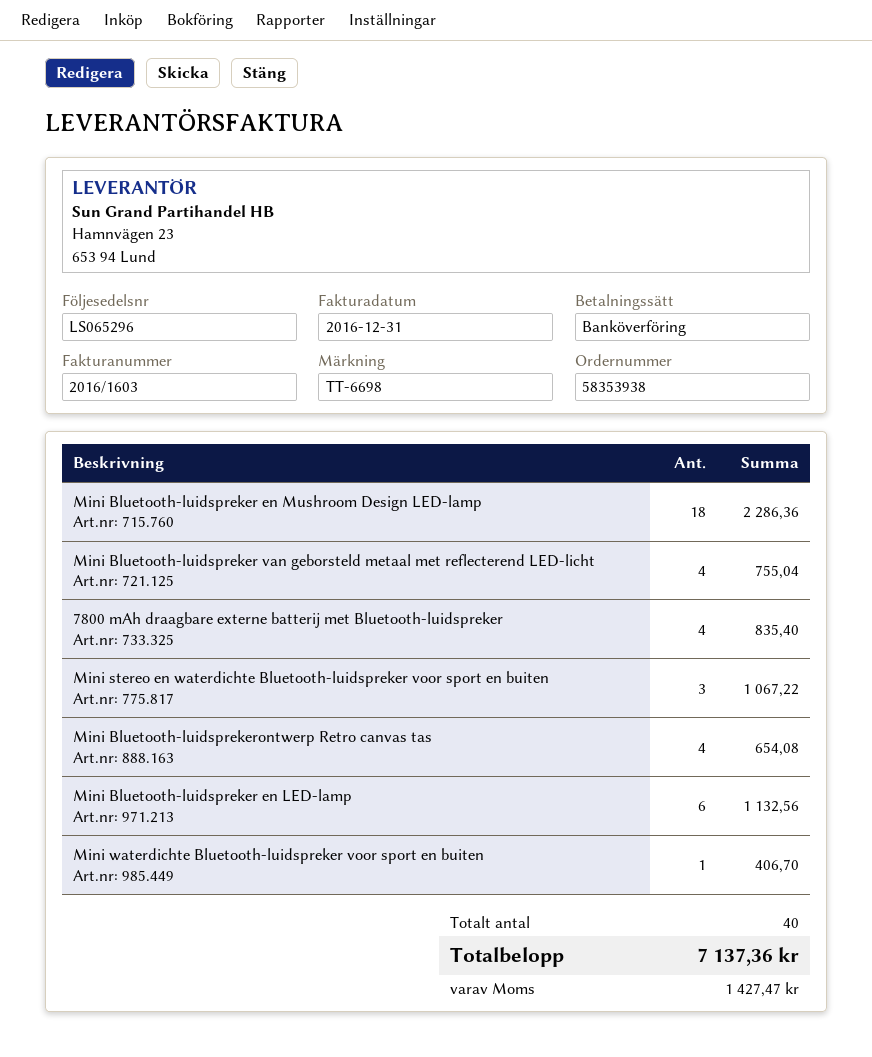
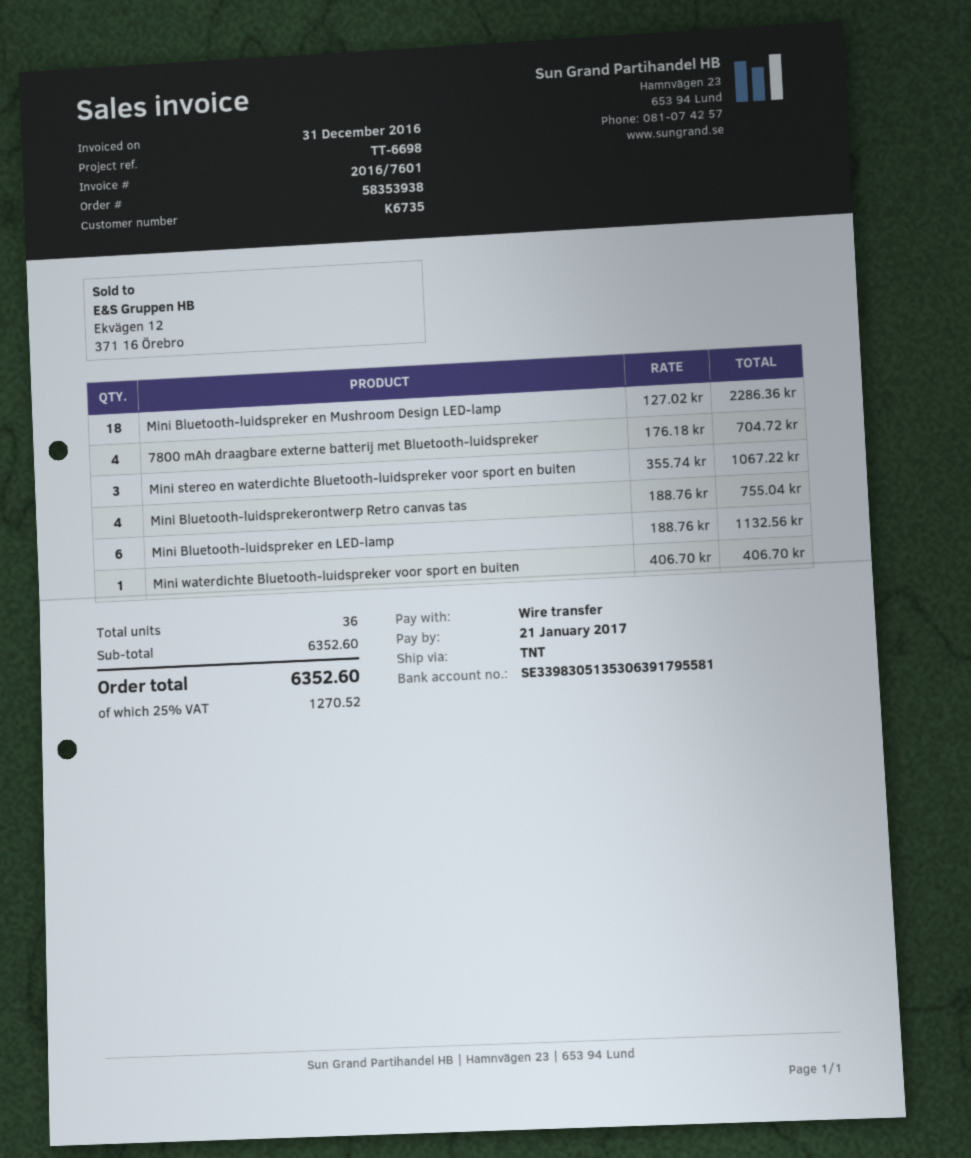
invoice number: 2016/1603 -> 2016/7601
Mini Bluetooth-luidspreker van geborsteld metaal met reflecterend LED-licht: 4 for 755.04 -> none
7800 mAh draagbare externe batterij met Bluetooth-luidspreker: 4 for 835.40 -> 4 for 704.72
Mini Bluetooth-luidsprekerontwerp Retro canvas tas: 4 for 654.08 -> 4 for 755.04
total quantity: 40 -> 36
tax: 1427.47 -> 1270.52
total: 7137.36 -> 6352.60

